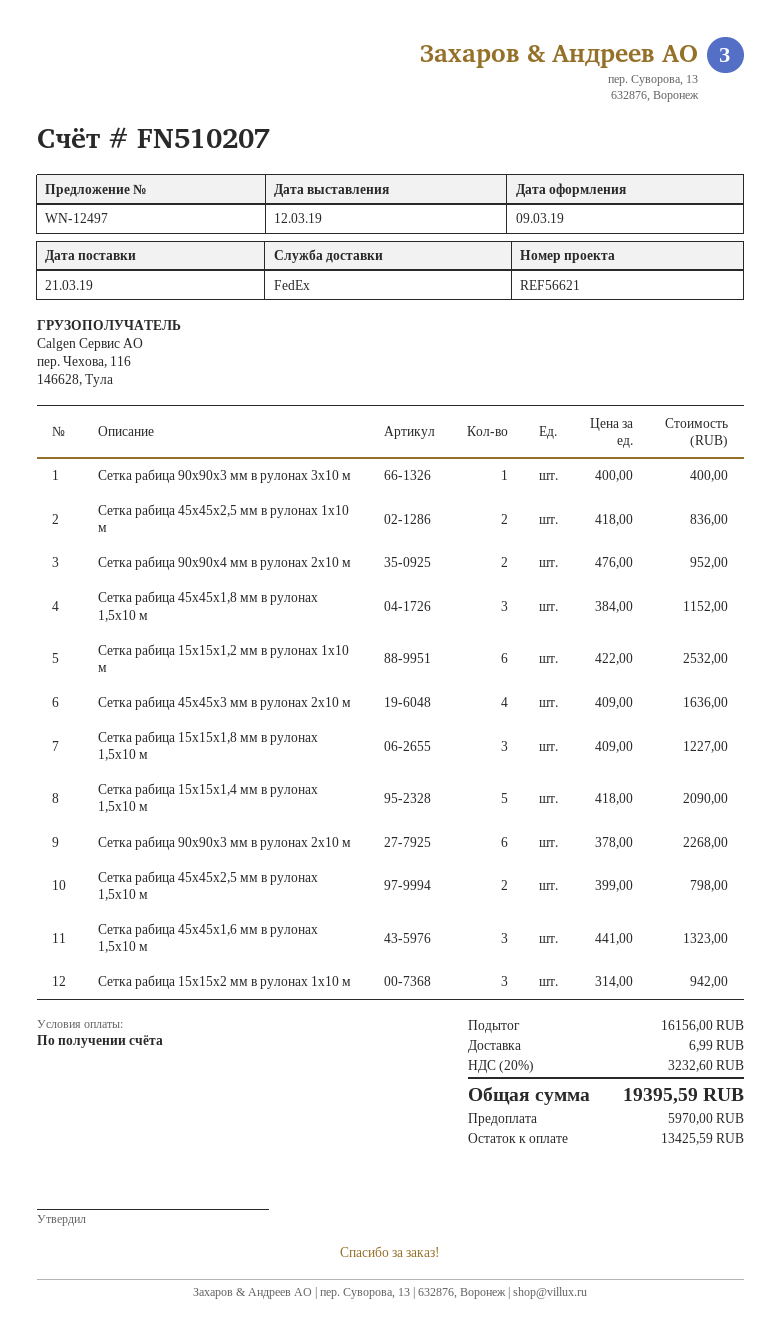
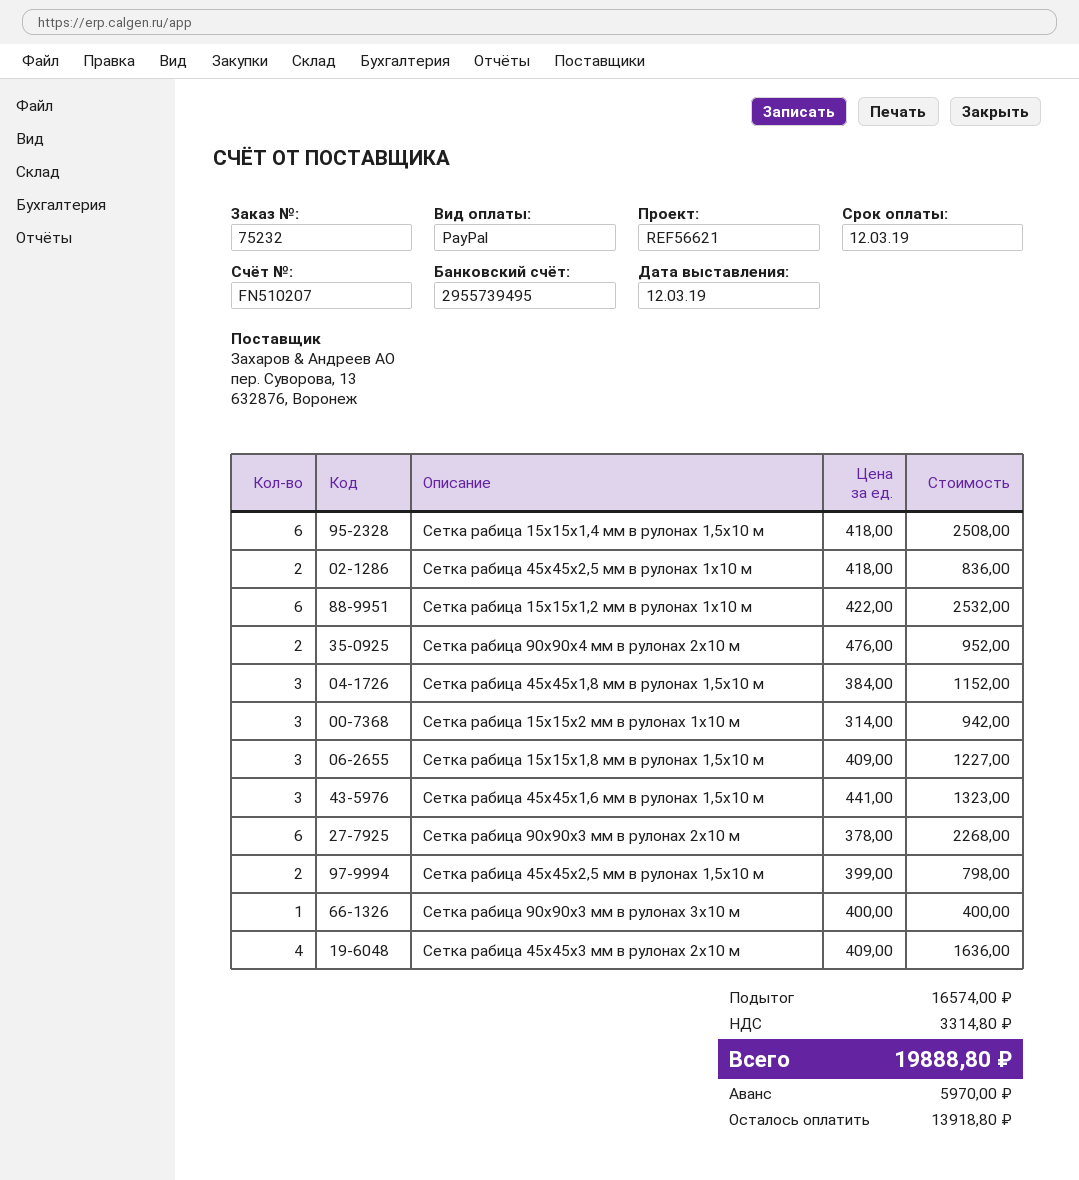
Сетка рабица 15х15х1,4 мм в рулонах 1,5х10 м: 5 x 418.00 = 2090.00 -> 6 x 418.00 = 2508.00
subtotal: 16156.00 -> 16574.00
shipping: 6.99 -> none
tax: 3232.60 -> 3314.80
total: 19395.59 -> 19888.80
balance: 13425.59 -> 13918.80

